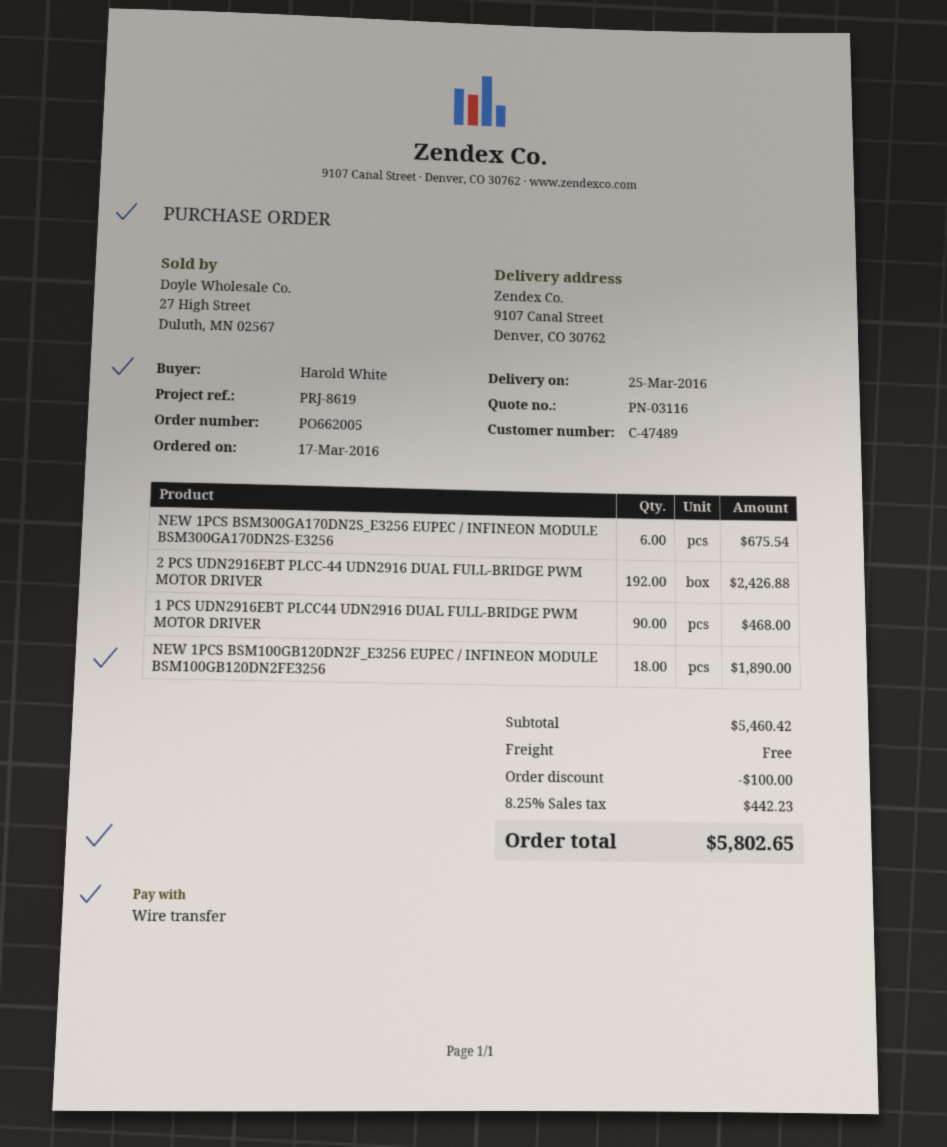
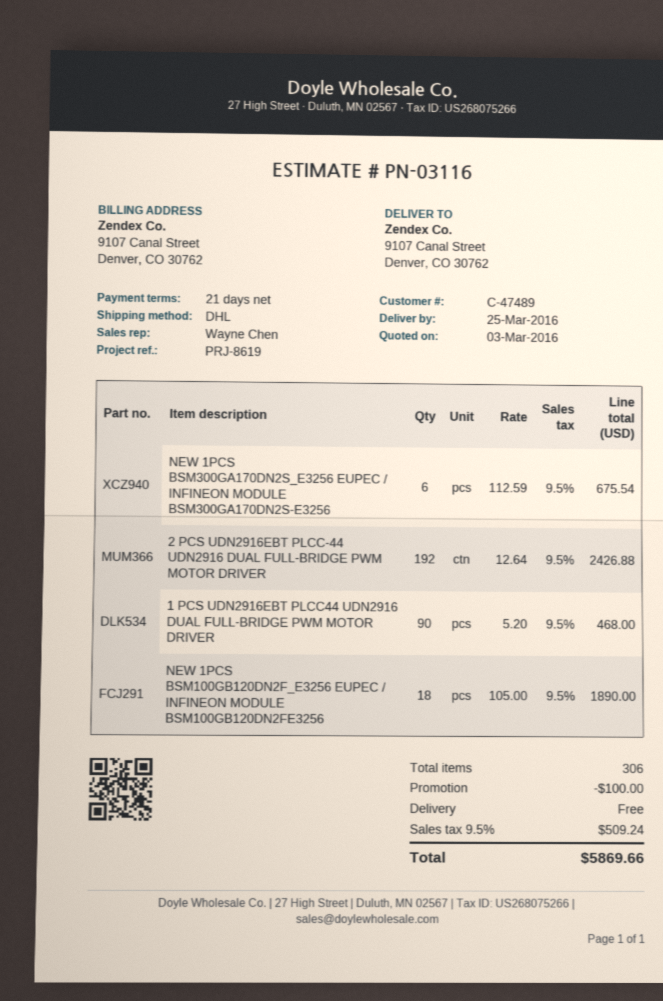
tax: 8.25% = 442.23 -> 9.5% = 509.24
total: 5802.65 -> 5869.66

